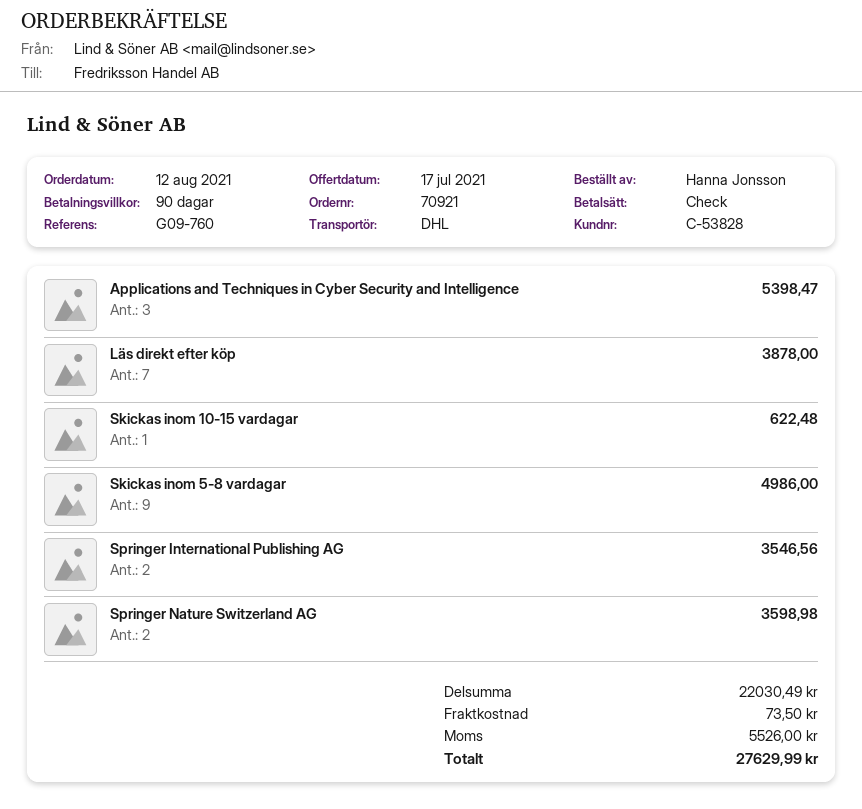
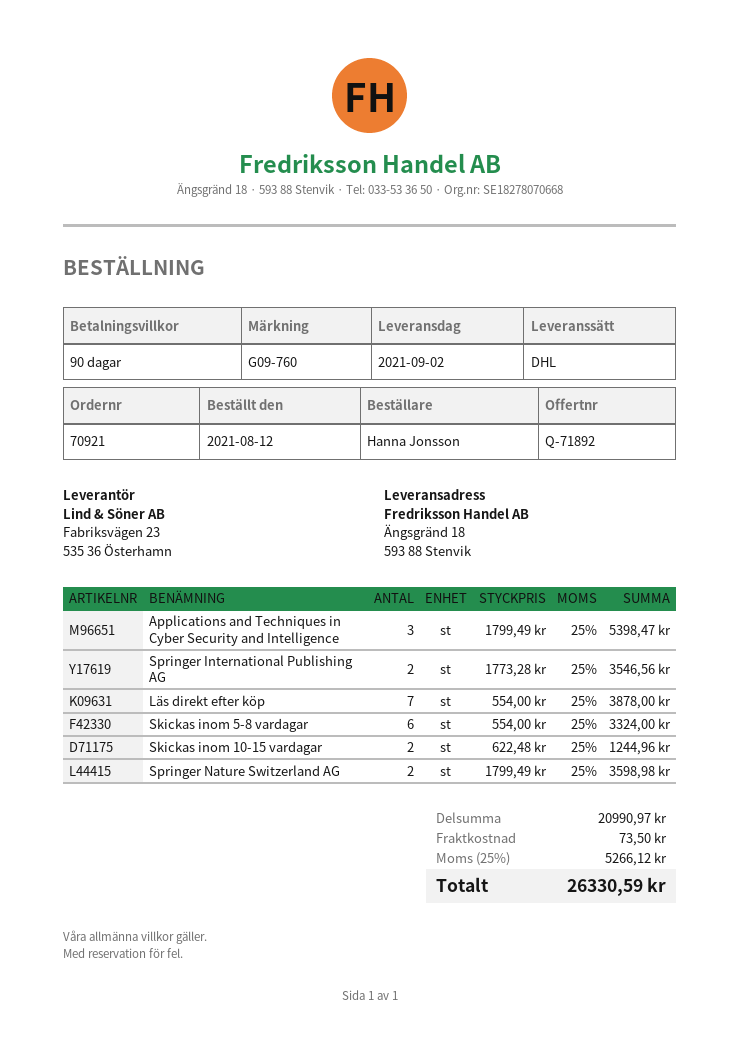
Skickas inom 10-15 vardagar: 1 for 622.48 -> 2 for 1244.96
Skickas inom 5-8 vardagar: 9 for 4986.00 -> 6 for 3324.00
subtotal: 22030.49 -> 20990.97
tax: 5526.00 -> 5266.12
total: 27629.99 -> 26330.59

